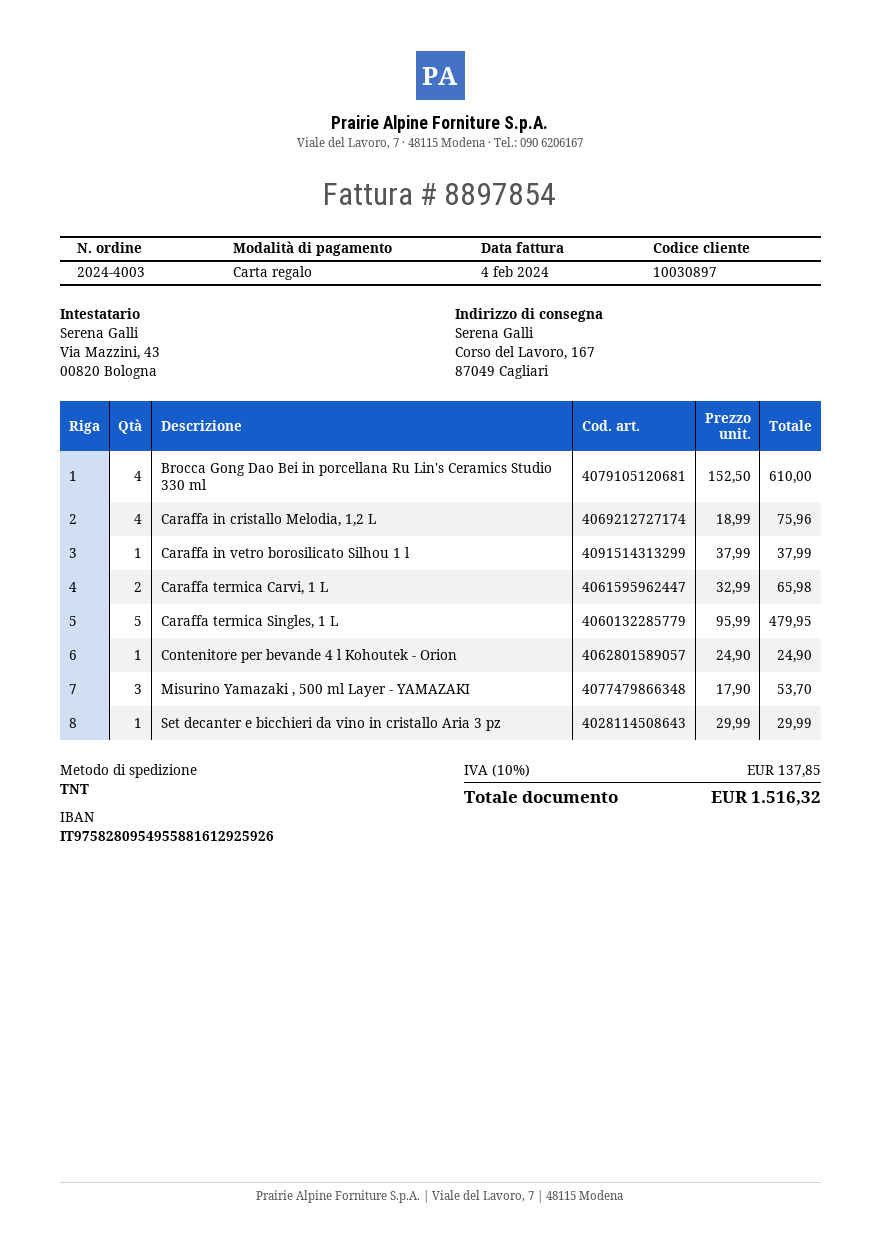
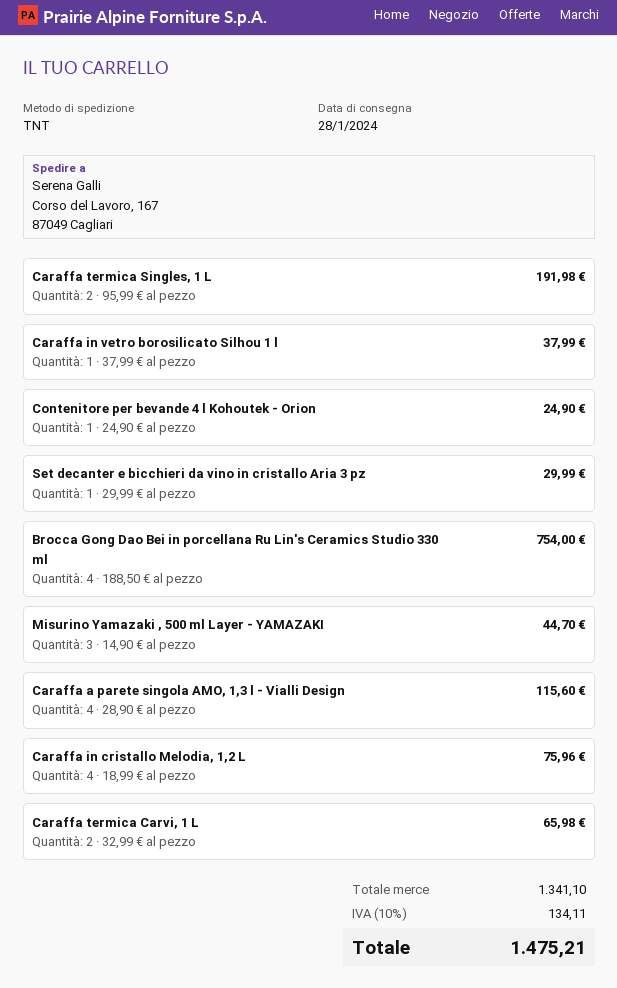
Brocca Gong Dao Bei in porcellana Ru Lin's Ceramics Studio 330 ml: 4 x 152.50 = 610.00 -> 4 x 188.50 = 754.00
Caraffa termica Singles, 1 L: 5 x 95.99 = 479.95 -> 2 x 95.99 = 191.98
Misurino Yamazaki , 500 ml Layer - YAMAZAKI: 3 x 17.90 = 53.70 -> 3 x 14.90 = 44.70
Caraffa a parete singola AMO, 1,3 l - Vialli Design: none -> 4 x 28.90 = 115.60
tax: 10% = 137.85 -> 10% = 134.11
total: 1516.32 -> 1475.21

